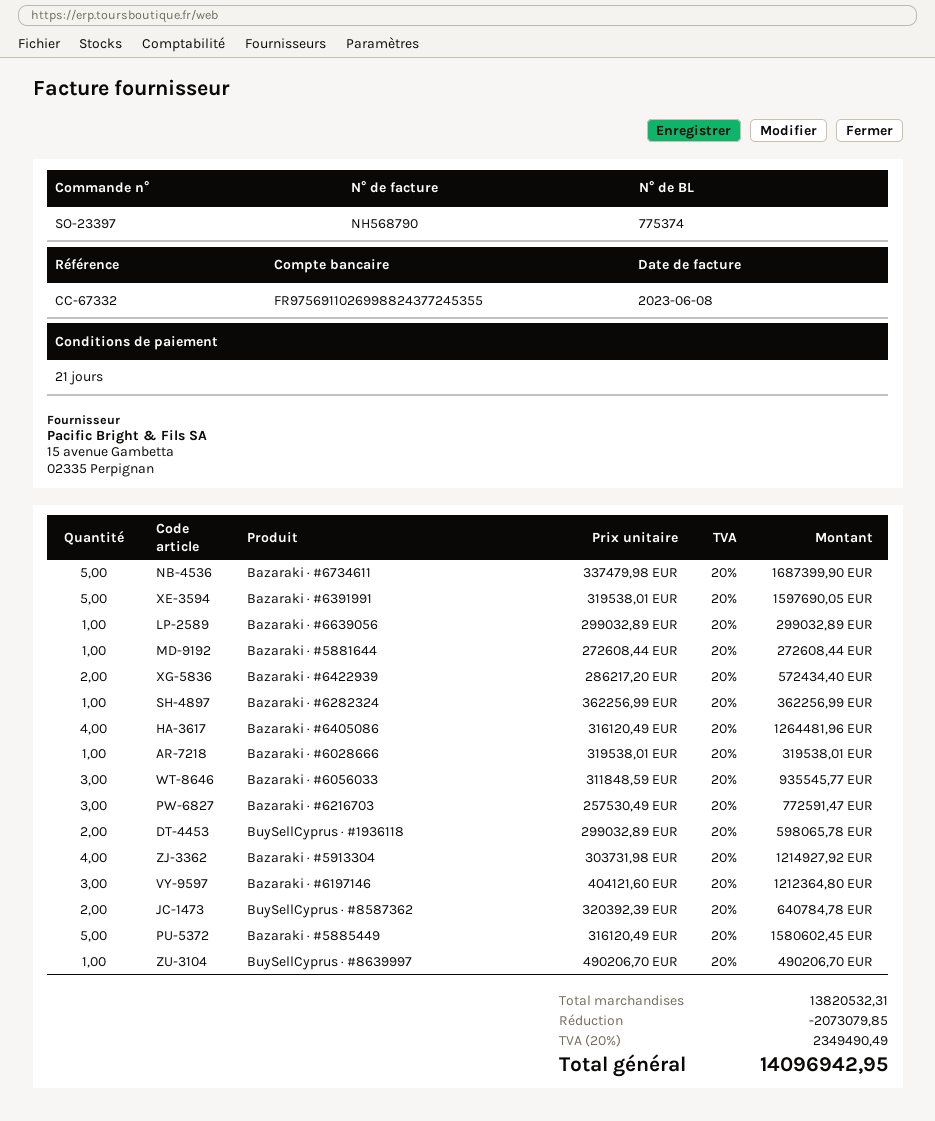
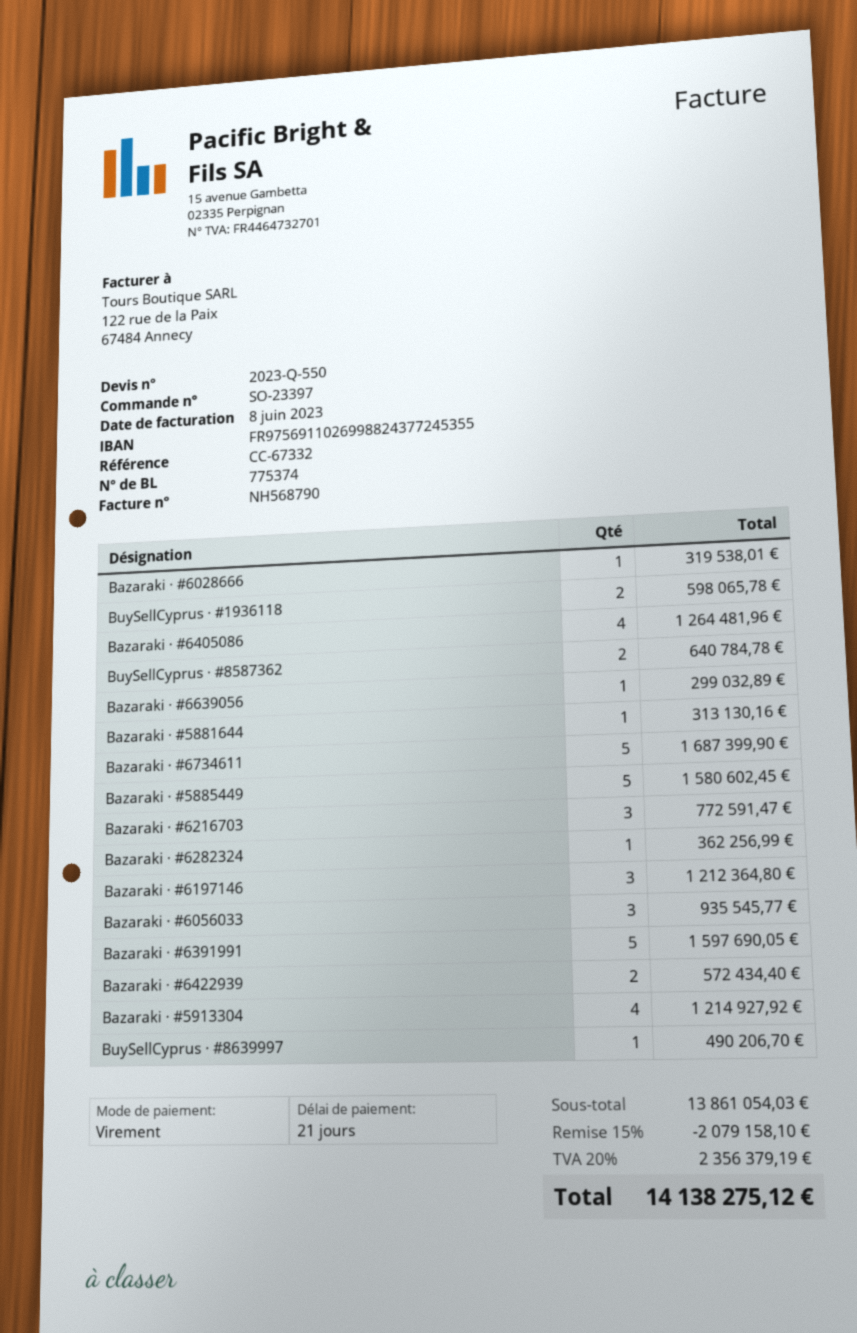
Bazaraki · #5881644: 1 for 272608.44 -> 1 for 313130.16
subtotal: 13820532.31 -> 13861054.03
discount: 2073079.85 -> 2079158.10
tax: 20% = 2349490.49 -> 20% = 2356379.19
total: 14096942.95 -> 14138275.12

